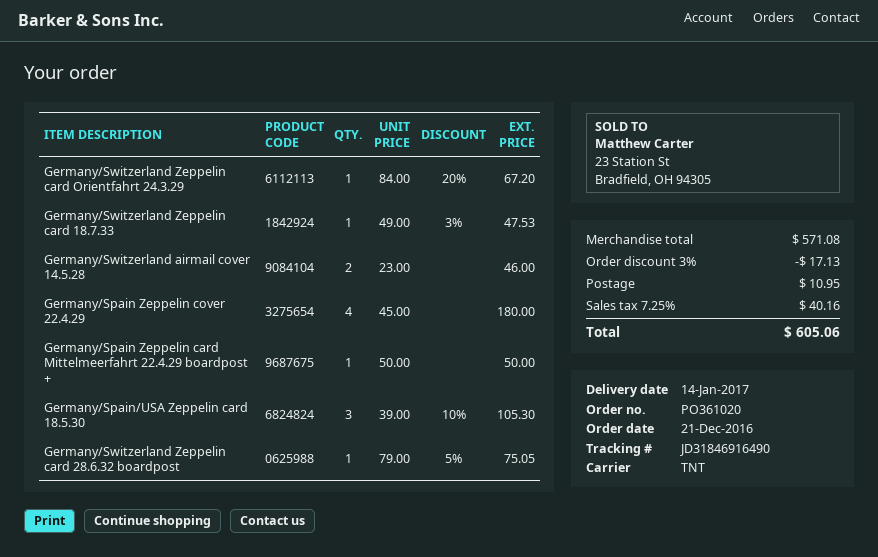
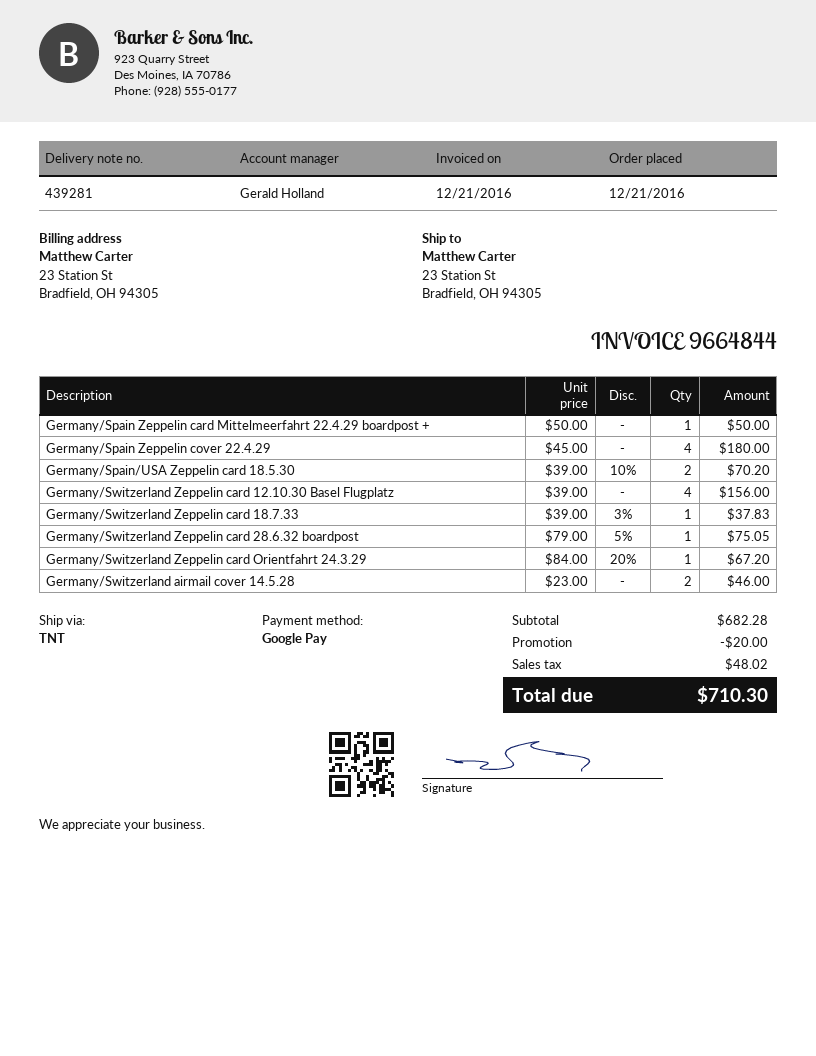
Germany/Switzerland Zeppelin card 18.7.33: 1 x 49.00 - 3% = 47.53 -> 1 x 39.00 - 3% = 37.83
Germany/Spain/USA Zeppelin card 18.5.30: 3 x 39.00 - 10% = 105.30 -> 2 x 39.00 - 10% = 70.20
Germany/Switzerland Zeppelin card 12.10.30 Basel Flugplatz: none -> 4 x 39.00 = 156.00
subtotal: 571.08 -> 682.28
discount: 17.13 -> 20.00
shipping: 10.95 -> none
tax: 40.16 -> 48.02
total: 605.06 -> 710.30

